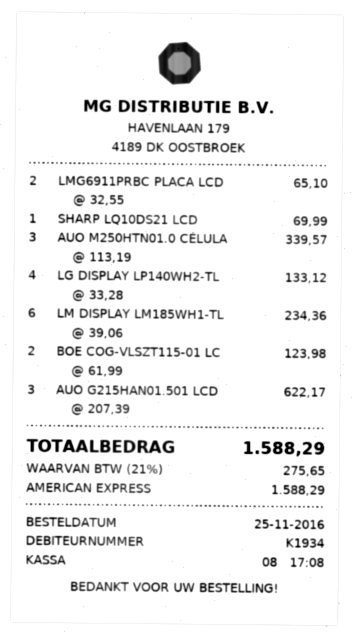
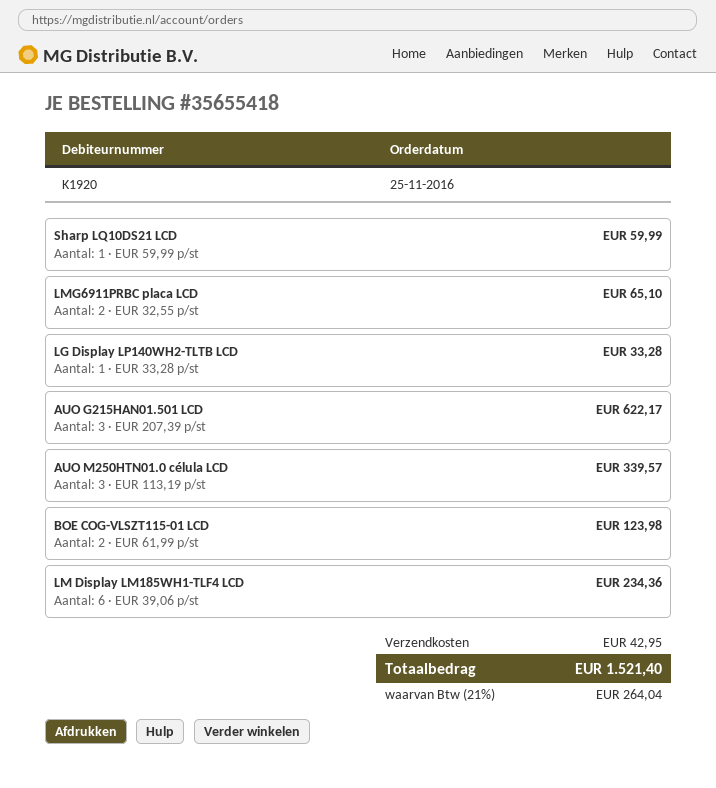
customer number: K1934 -> K1920
SHARP LQ10DS21 LCD: 1 x 69.99 = 69.99 -> 1 x 59.99 = 59.99
LG DISPLAY LP140WH2-TL: 4 x 33.28 = 133.12 -> 1 x 33.28 = 33.28
shipping: none -> 42.95
tax: 21% = 275.65 -> 21% = 264.04
total: 1588.29 -> 1521.40

